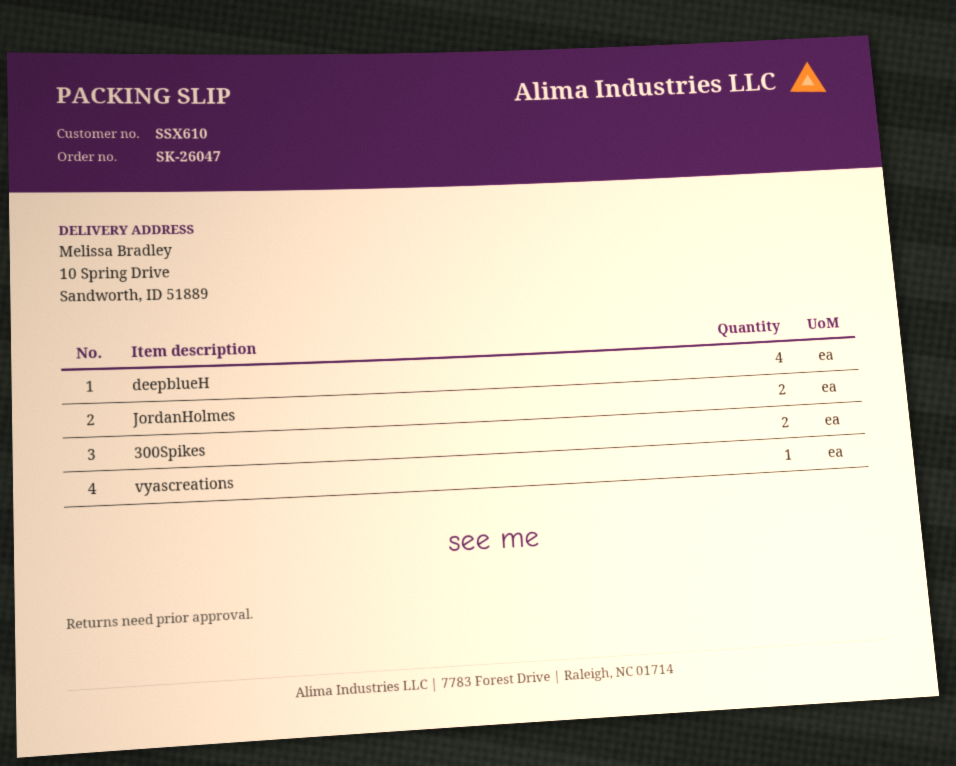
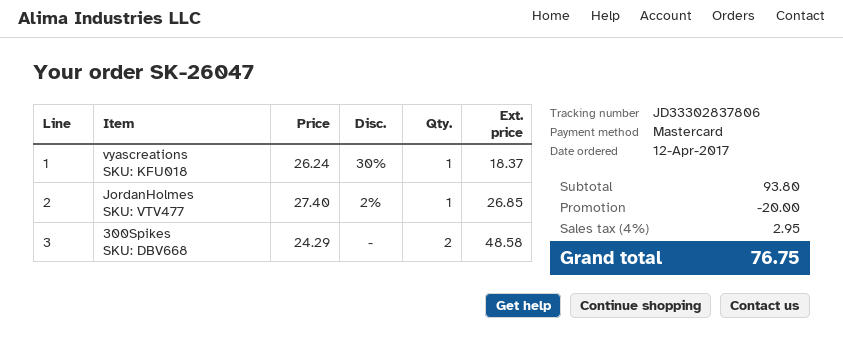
deepblueH: 4 -> none
JordanHolmes: 2 -> 1

